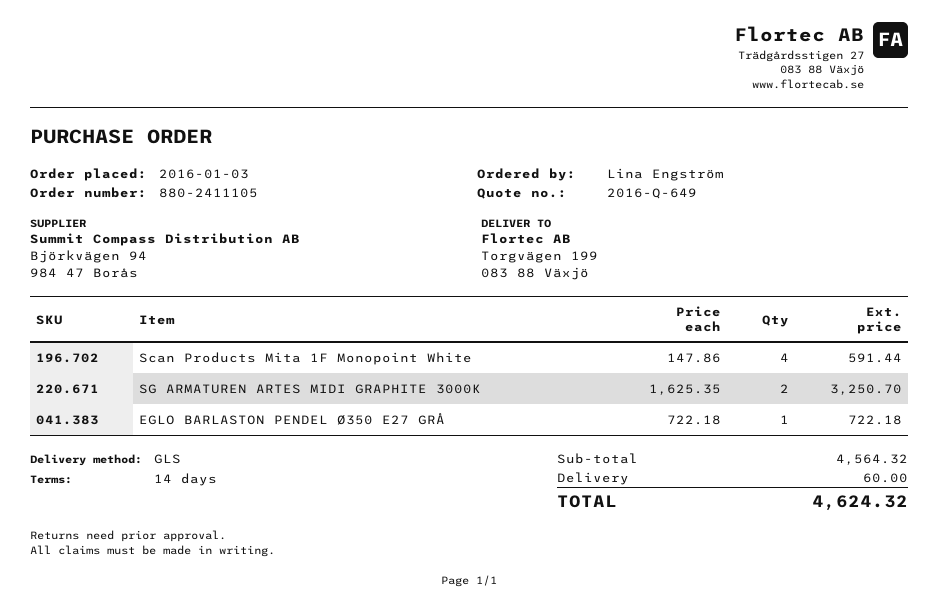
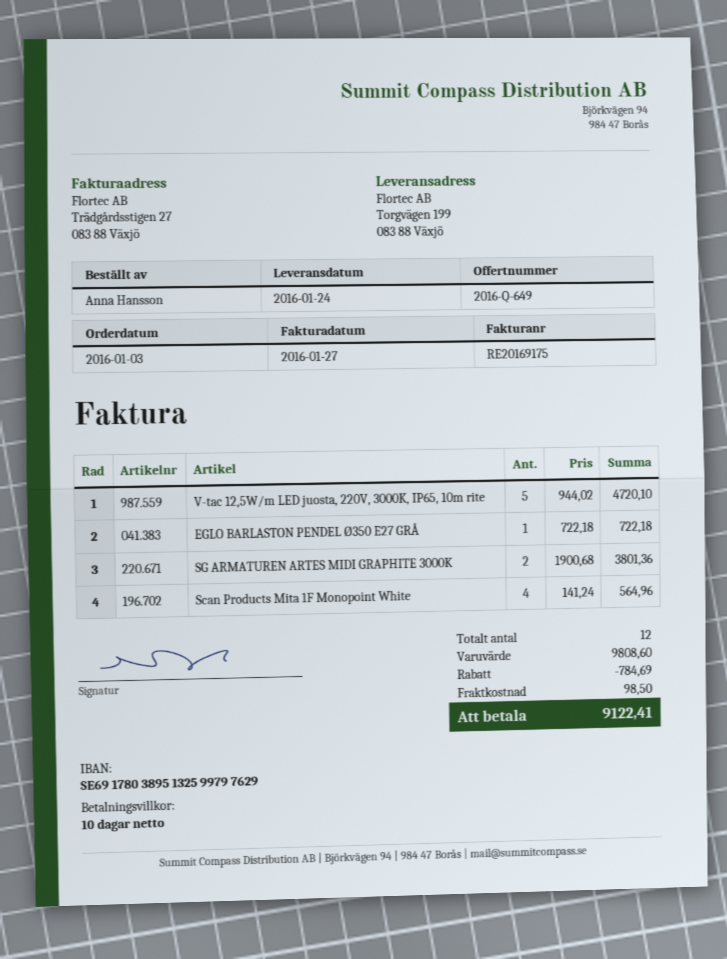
payment terms: 14 days -> 10 days
ordered by: Lina Engström -> Anna Hansson
Scan Products Mita 1F Monopoint White: 4 x 147.86 = 591.44 -> 4 x 141.24 = 564.96
SG ARMATUREN ARTES MIDI GRAPHITE 3000K: 2 x 1625.35 = 3250.70 -> 2 x 1900.68 = 3801.36
V-tac 12,5W/m LED juosta, 220V, 3000K, IP65, 10m rite: none -> 5 x 944.02 = 4720.10
subtotal: 4564.32 -> 9808.60
discount: none -> 784.69
shipping: 60.00 -> 98.50
total: 4624.32 -> 9122.41

